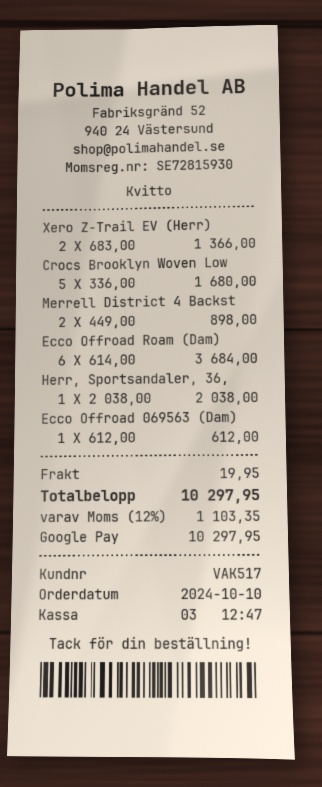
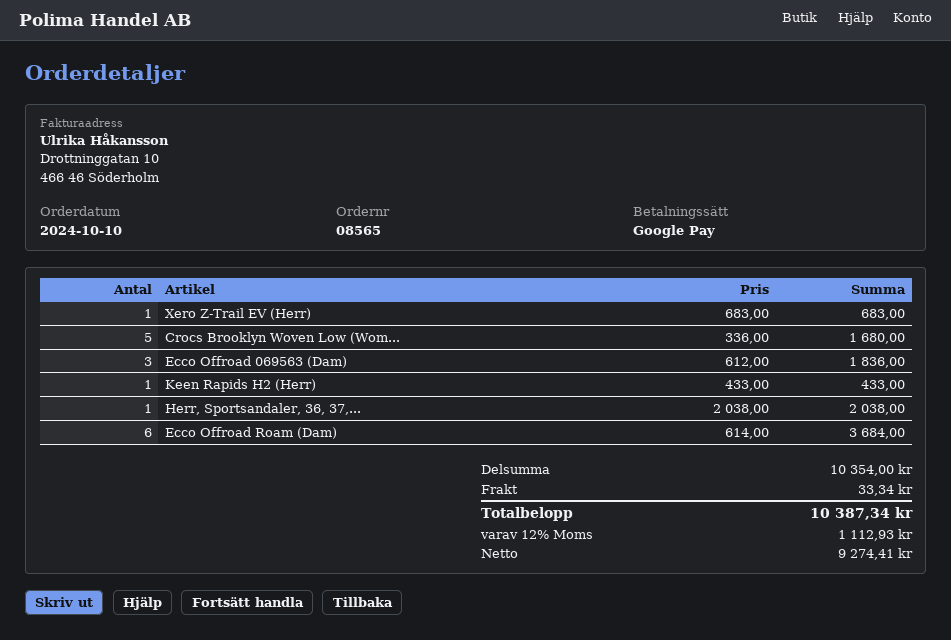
Xero Z-Trail EV (Herr): 2 x 683.00 = 1366.00 -> 1 x 683.00 = 683.00
Merrell District 4 Backst: 2 x 449.00 = 898.00 -> none
Ecco Offroad 069563 (Dam): 1 x 612.00 = 612.00 -> 3 x 612.00 = 1836.00
Keen Rapids H2 (Herr): none -> 1 x 433.00 = 433.00
shipping: 19.95 -> 33.34
tax: 12% = 1103.35 -> 12% = 1112.93
total: 10297.95 -> 10387.34

